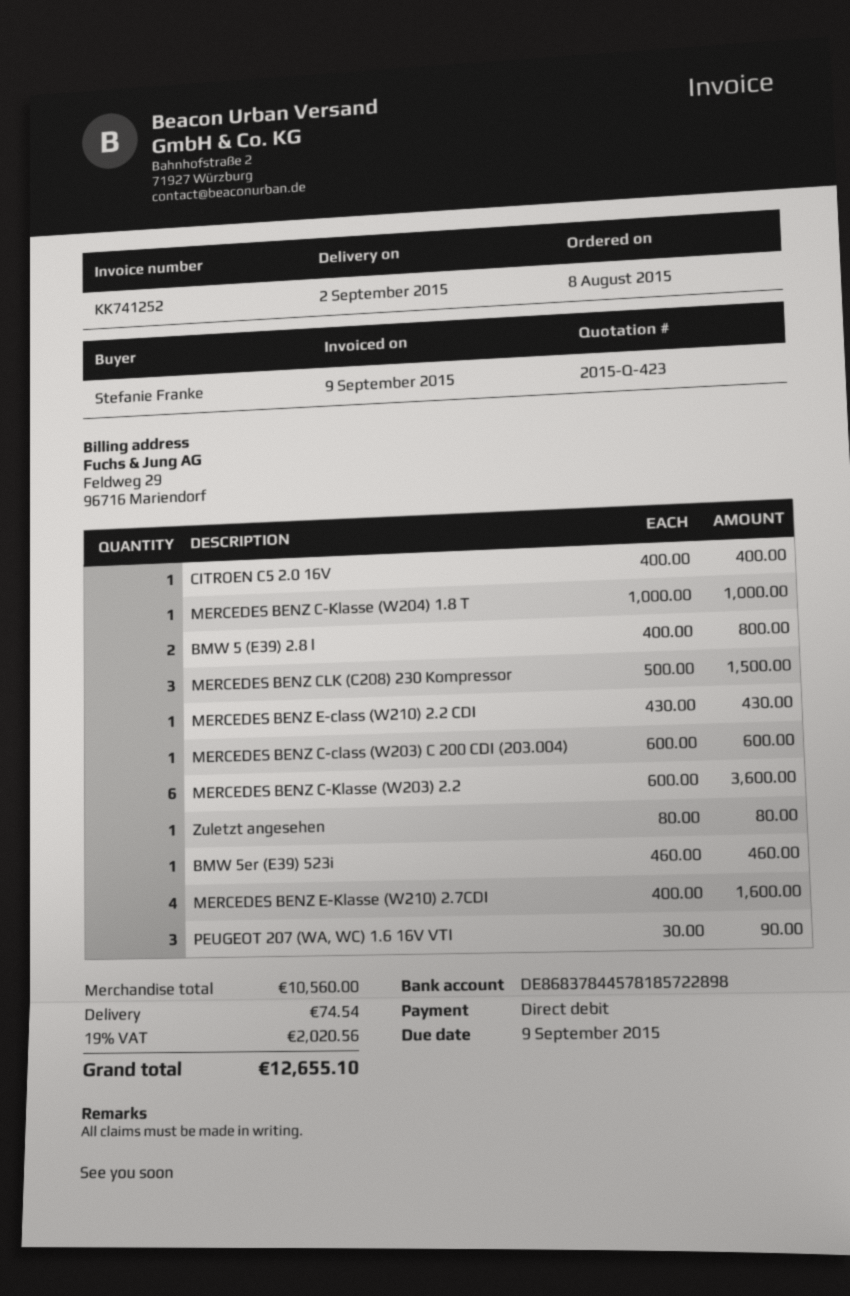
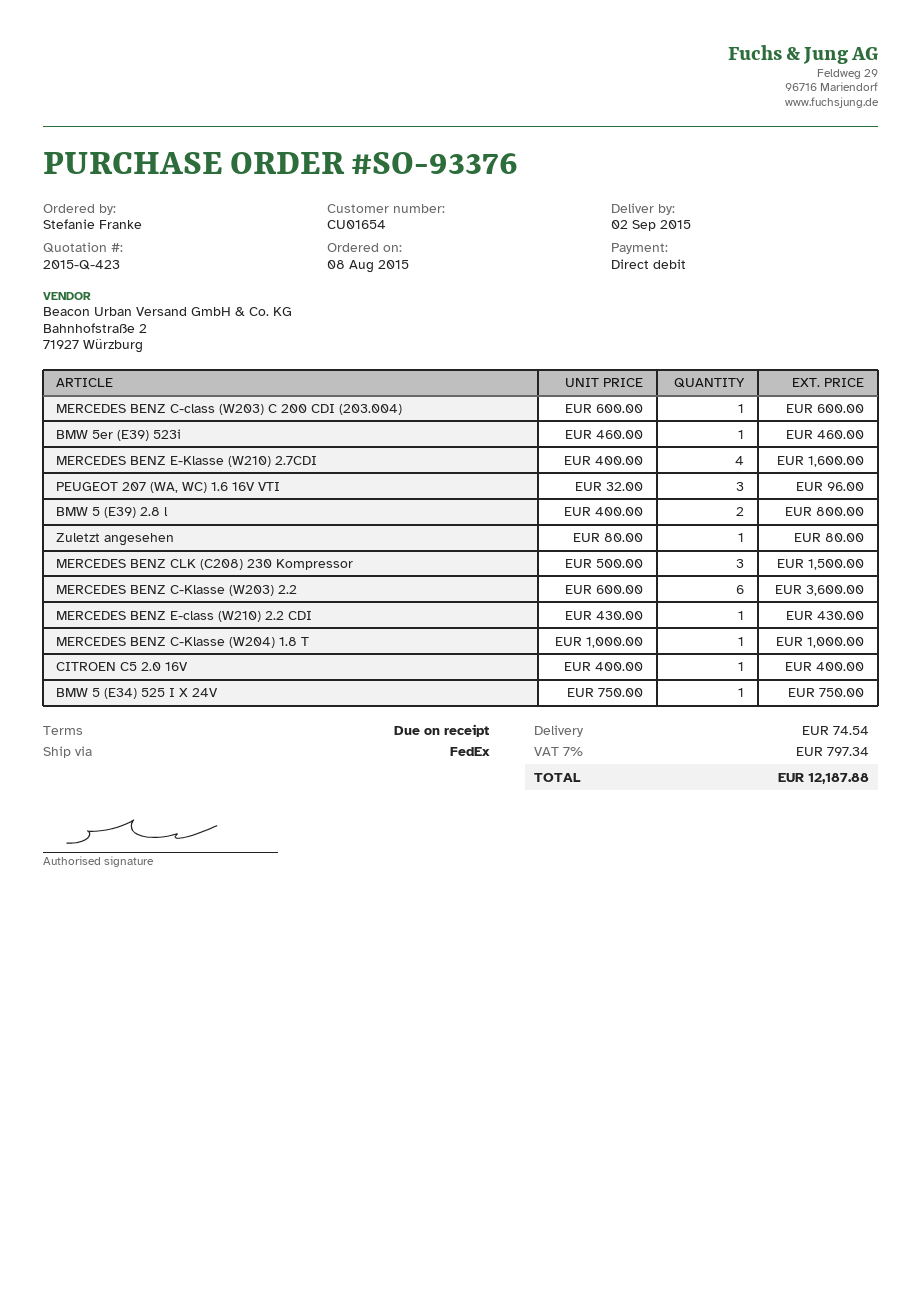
PEUGEOT 207 (WA, WC) 1.6 16V VTI: 3 x 30.00 = 90.00 -> 3 x 32.00 = 96.00
BMW 5 (E34) 525 I X 24V: none -> 1 x 750.00 = 750.00
tax: 19% = 2020.56 -> 7% = 797.34
total: 12655.10 -> 12187.88

